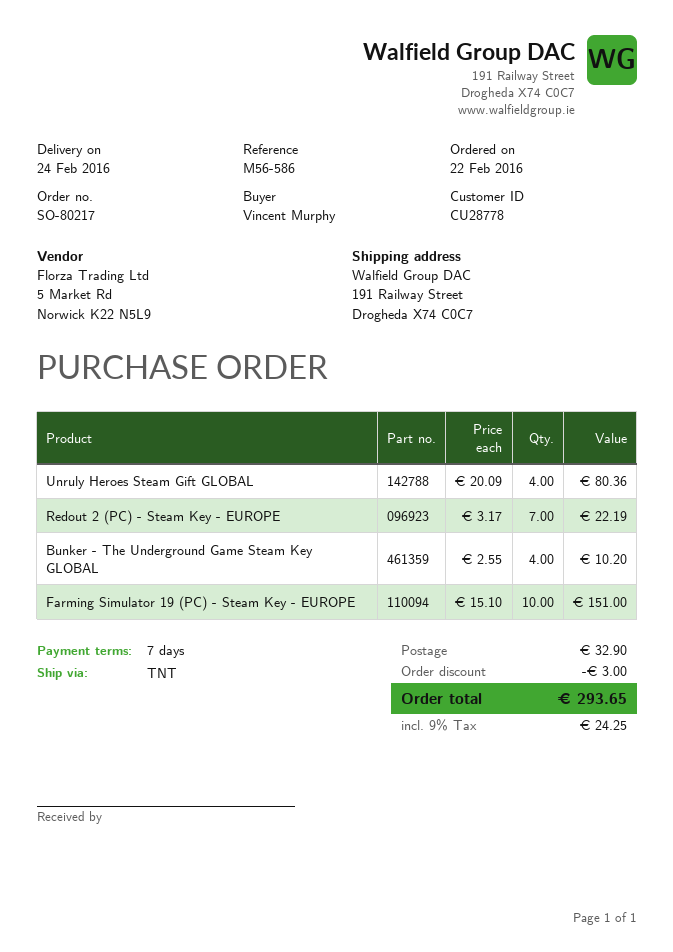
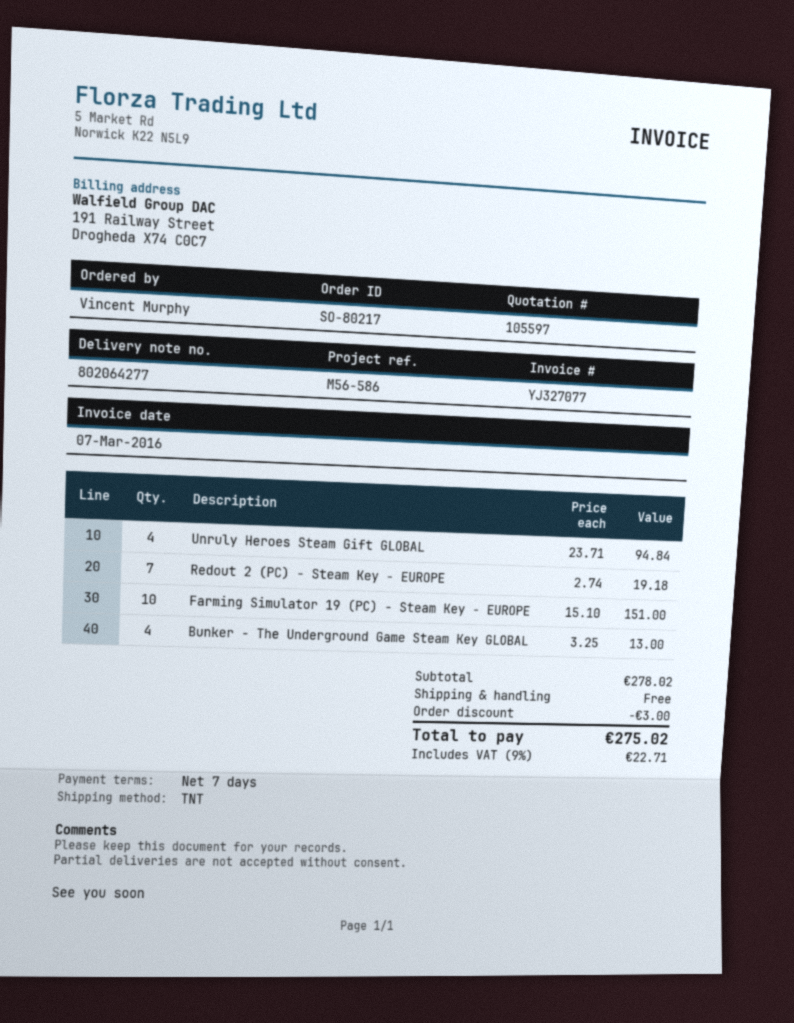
Unruly Heroes Steam Gift GLOBAL: 4 x 20.09 = 80.36 -> 4 x 23.71 = 94.84
Redout 2 (PC) - Steam Key - EUROPE: 7 x 3.17 = 22.19 -> 7 x 2.74 = 19.18
Bunker - The Underground Game Steam Key GLOBAL: 4 x 2.55 = 10.20 -> 4 x 3.25 = 13.00
shipping: 32.90 -> 0.00
tax: 9% = 24.25 -> 9% = 22.71
total: 293.65 -> 275.02

